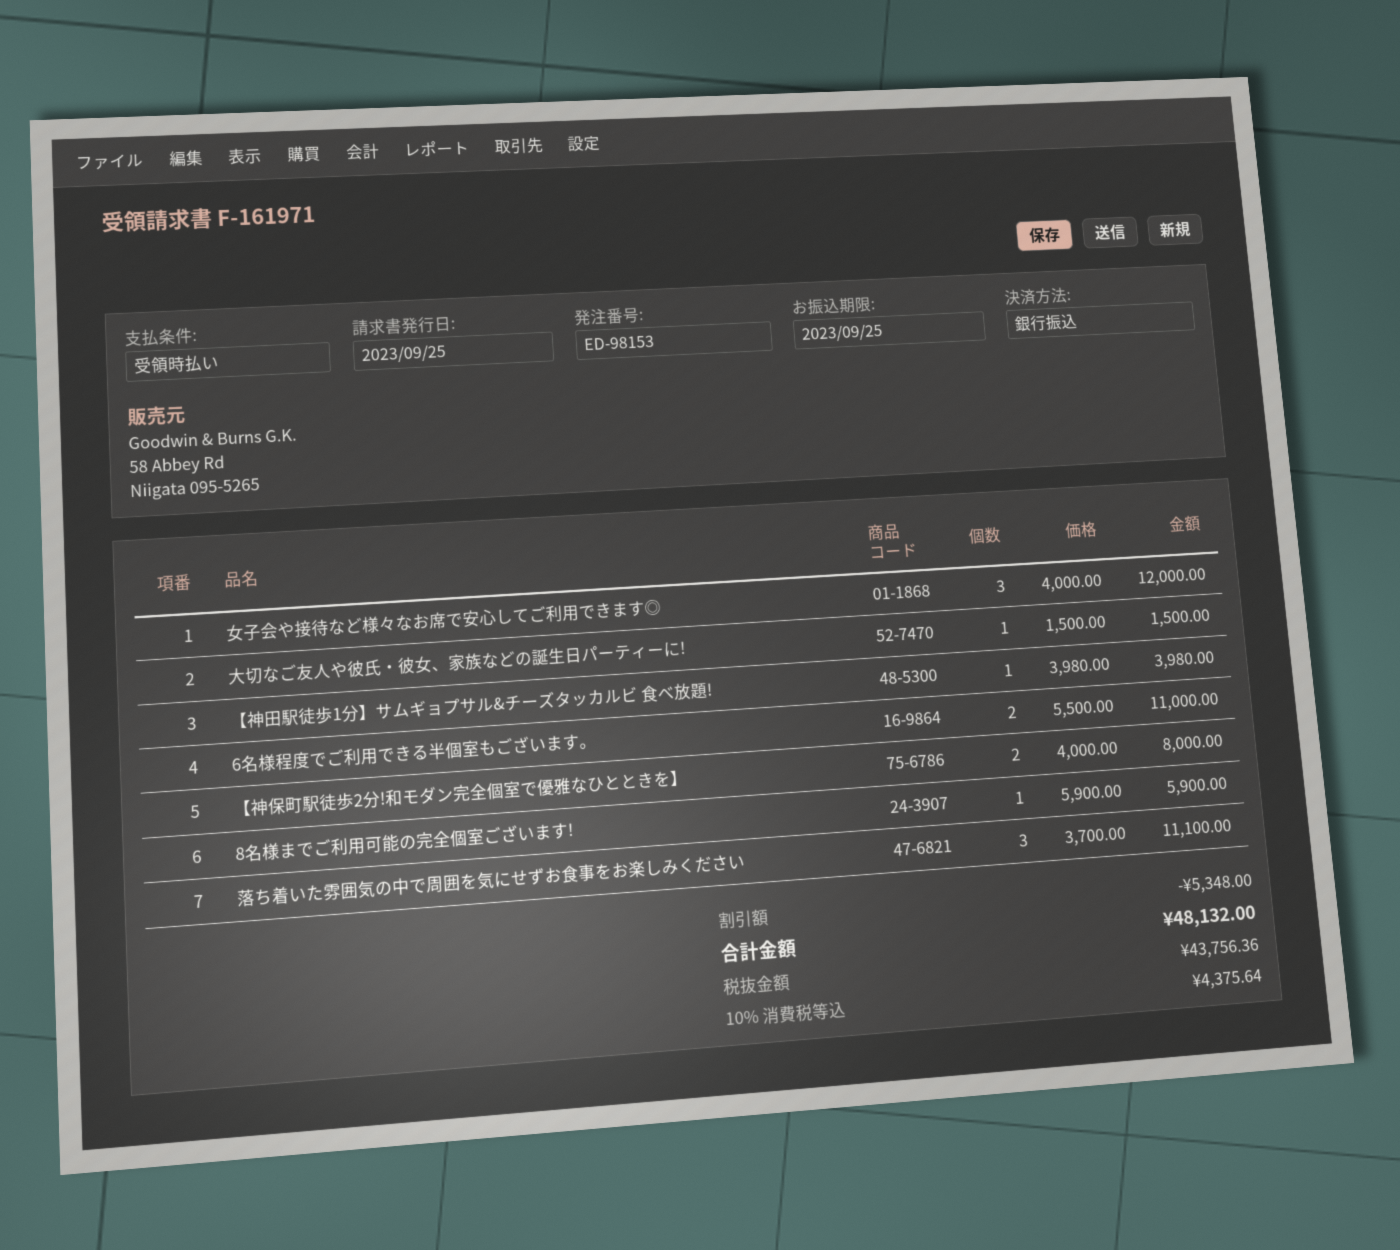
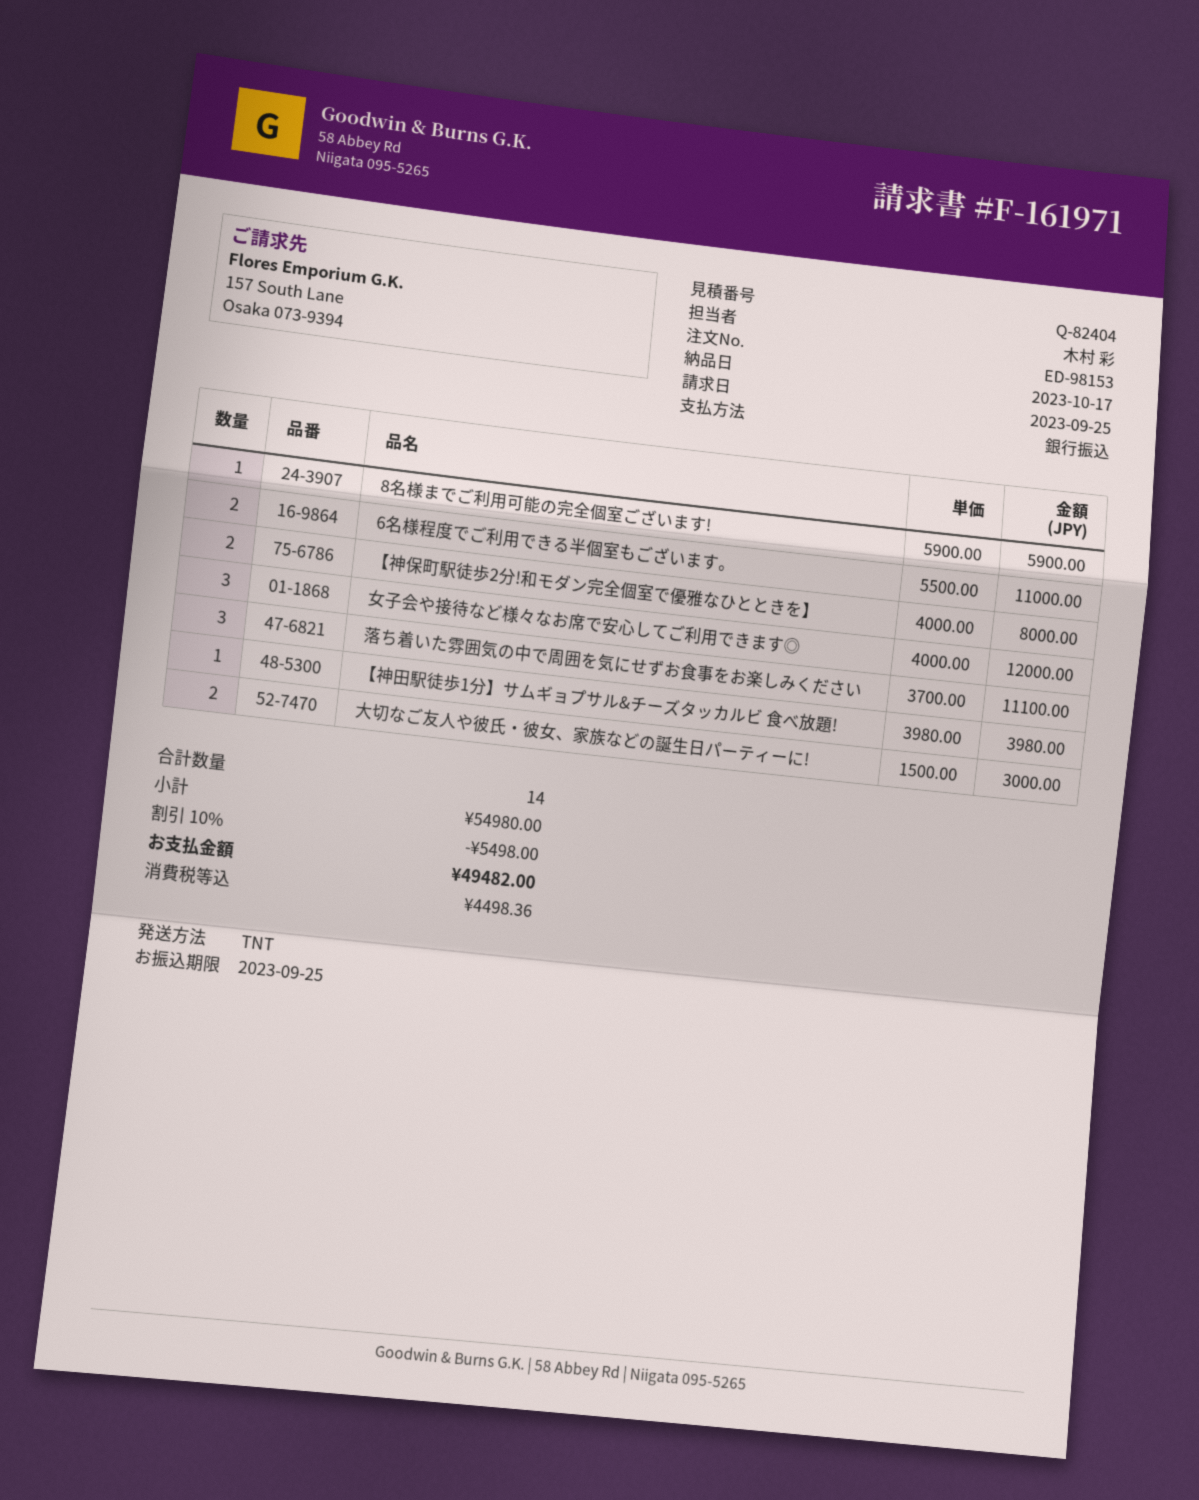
大切なご友人や彼氏・彼女、家族などの誕生日パーティーに!: 1 x 1500.00 = 1500.00 -> 2 x 1500.00 = 3000.00
discount: 5348.00 -> 5498.00
tax: 4375.64 -> 4498.36
total: 48132.00 -> 49482.00

